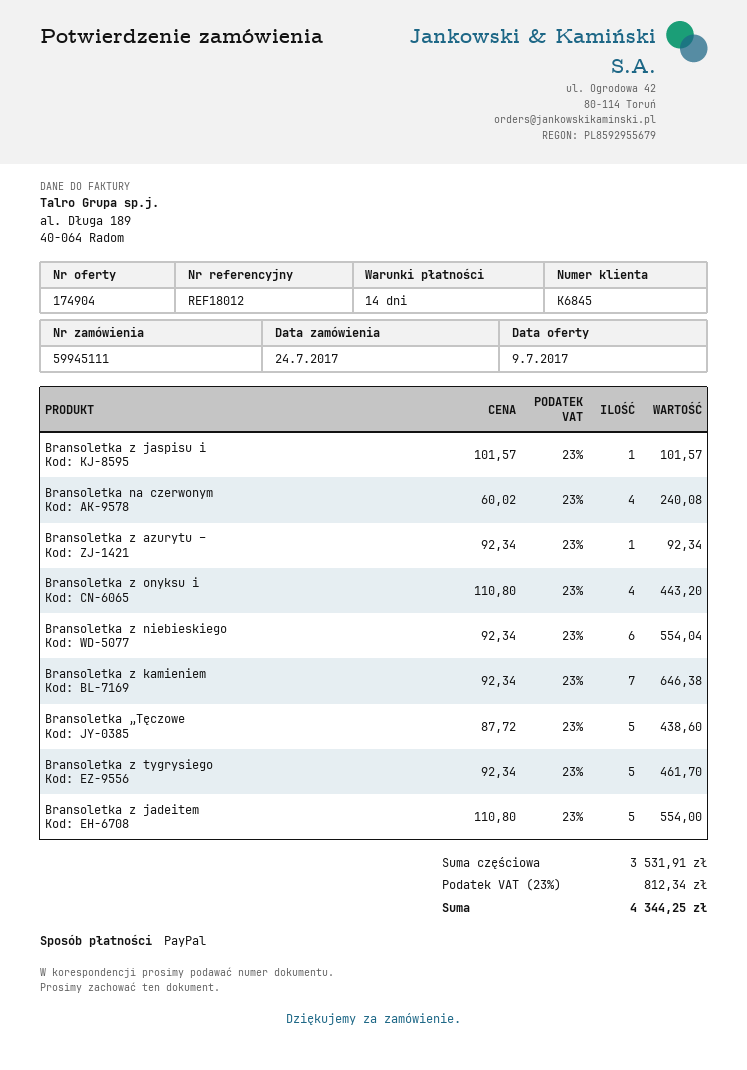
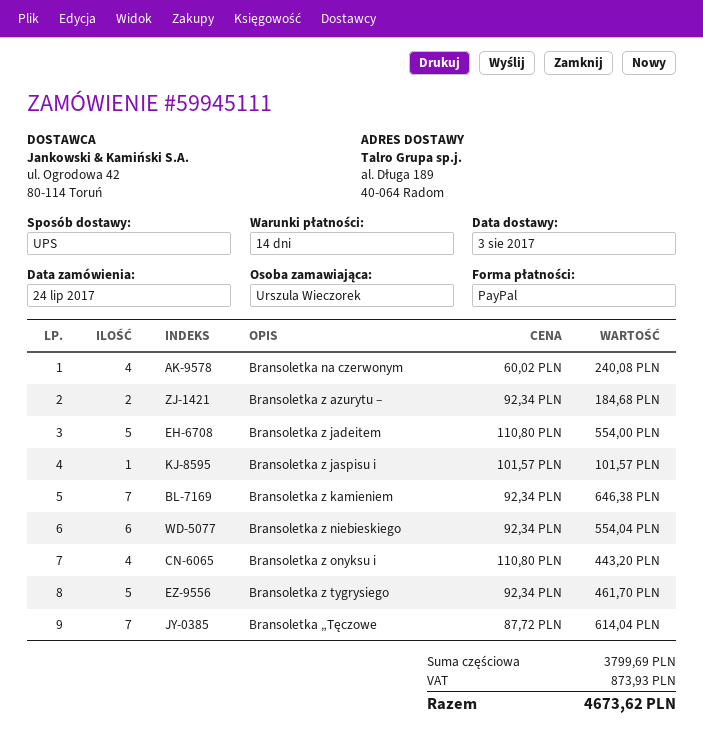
Bransoletka z azurytu –: 1 x 92.34 = 92.34 -> 2 x 92.34 = 184.68
Bransoletka „Tęczowe: 5 x 87.72 = 438.60 -> 7 x 87.72 = 614.04
subtotal: 3531.91 -> 3799.69
tax: 812.34 -> 873.93
total: 4344.25 -> 4673.62

